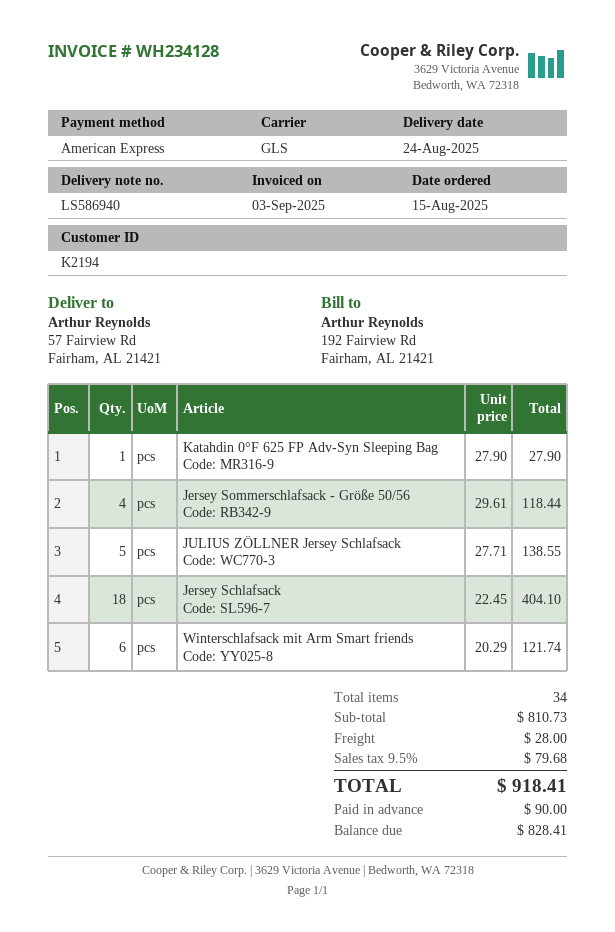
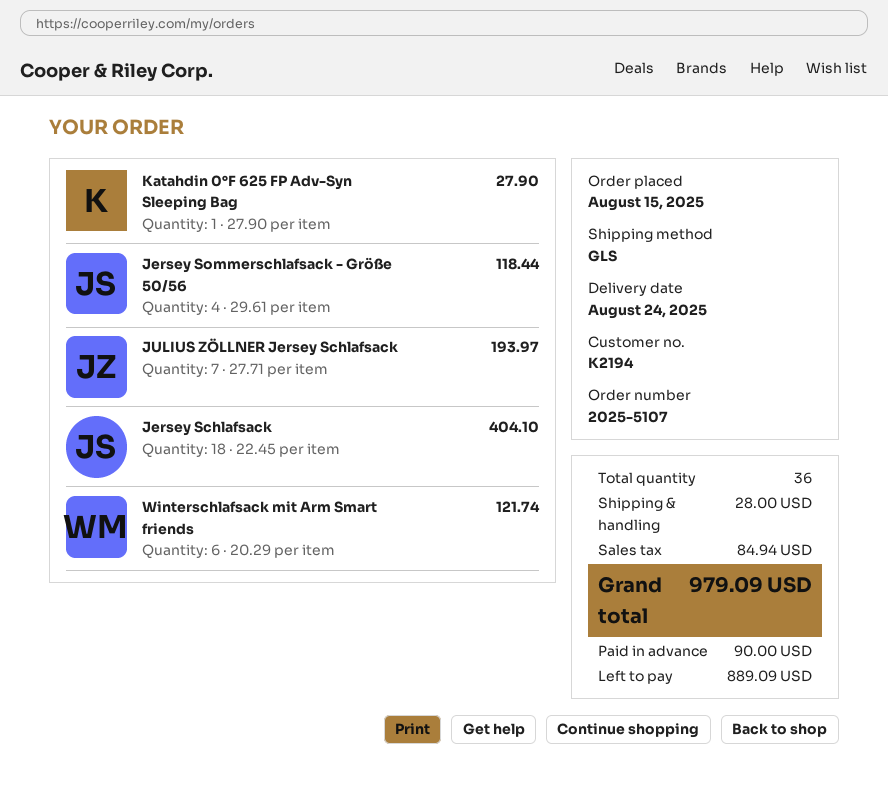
JULIUS ZÖLLNER Jersey Schlafsack: 5 x 27.71 = 138.55 -> 7 x 27.71 = 193.97
total quantity: 34 -> 36
tax: 79.68 -> 84.94
total: 918.41 -> 979.09
balance: 828.41 -> 889.09

